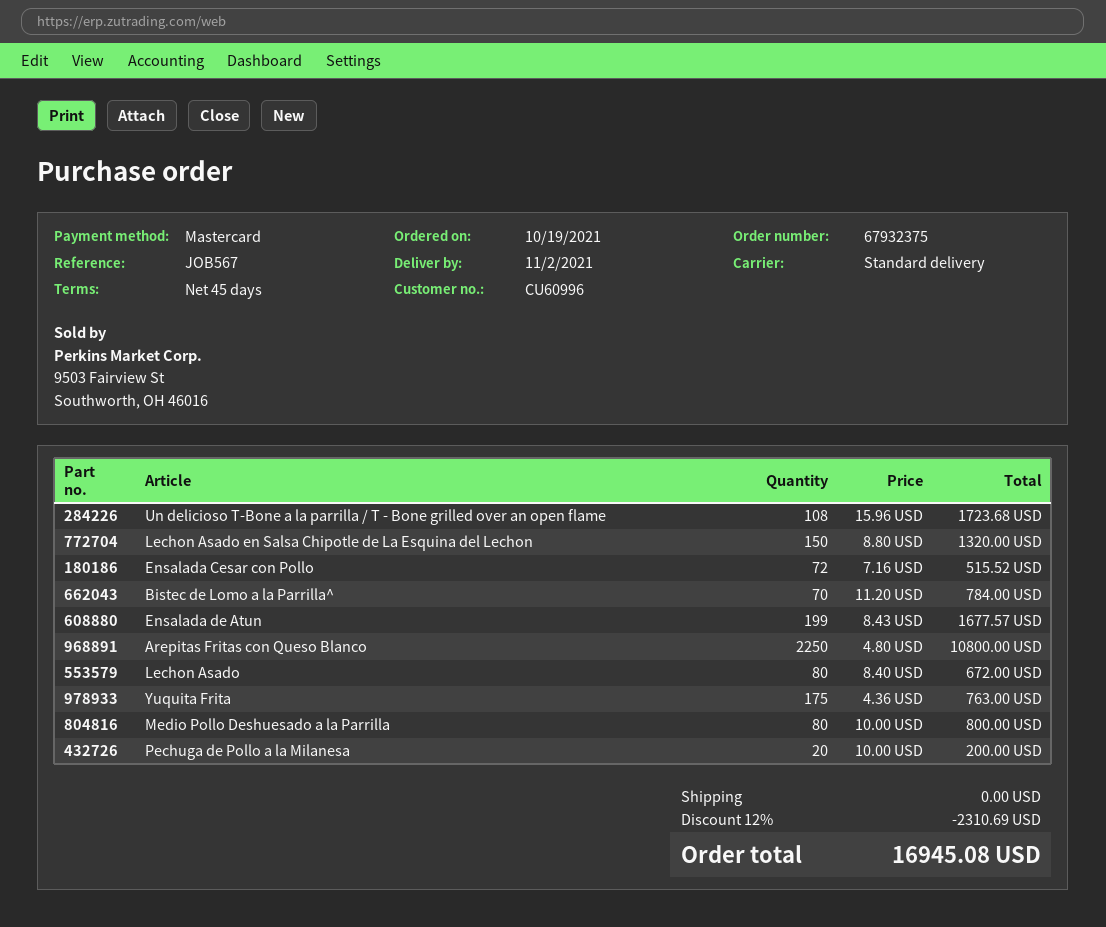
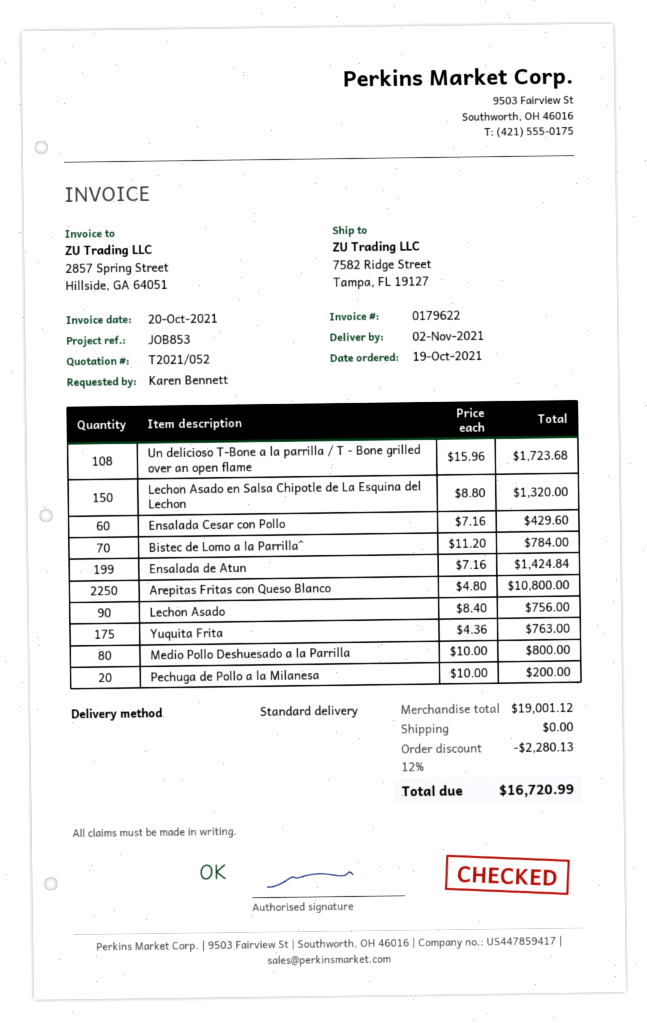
reference: JOB567 -> JOB853
Ensalada Cesar con Pollo: 72 x 7.16 = 515.52 -> 60 x 7.16 = 429.60
Ensalada de Atun: 199 x 8.43 = 1677.57 -> 199 x 7.16 = 1424.84
Lechon Asado: 80 x 8.40 = 672.00 -> 90 x 8.40 = 756.00
discount: 12% = 2310.69 -> 12% = 2280.13
total: 16945.08 -> 16720.99

